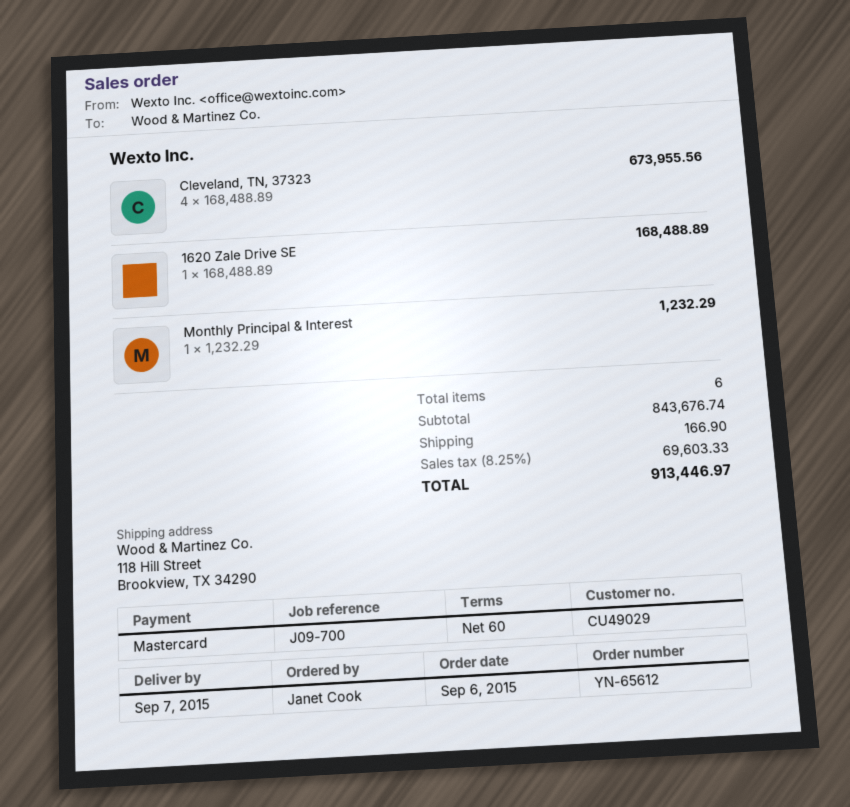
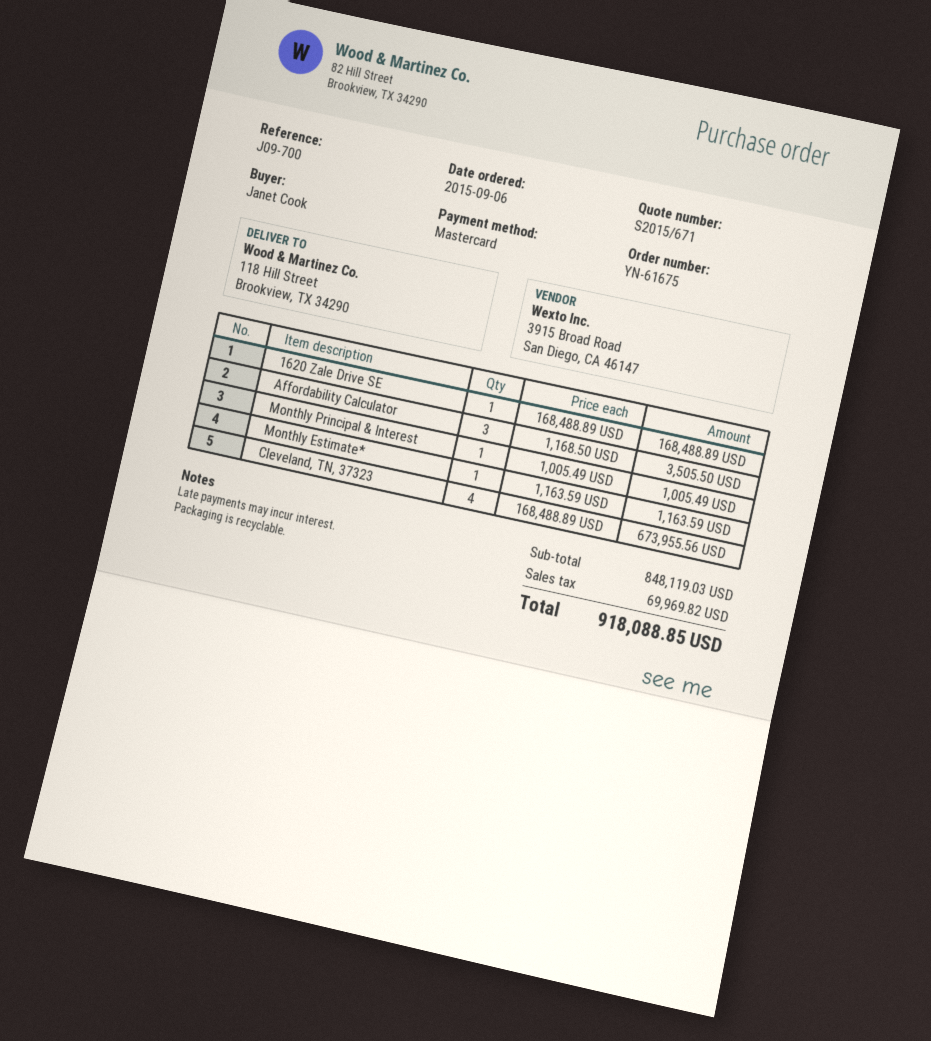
order number: YN-65612 -> YN-61675
Monthly Principal & Interest: 1 x 1232.29 = 1232.29 -> 1 x 1005.49 = 1005.49
Affordability Calculator: none -> 3 x 1168.50 = 3505.50
Monthly Estimate*: none -> 1 x 1163.59 = 1163.59
subtotal: 843676.74 -> 848119.03
shipping: 166.90 -> none
tax: 69603.33 -> 69969.82
total: 913446.97 -> 918088.85

